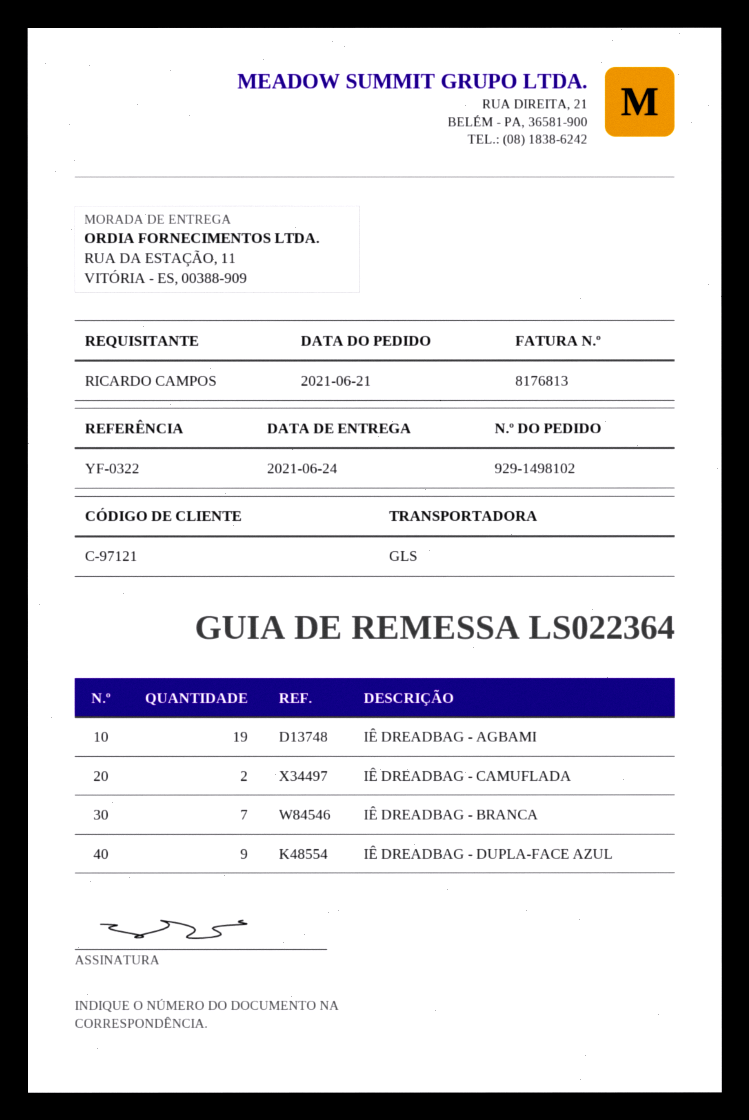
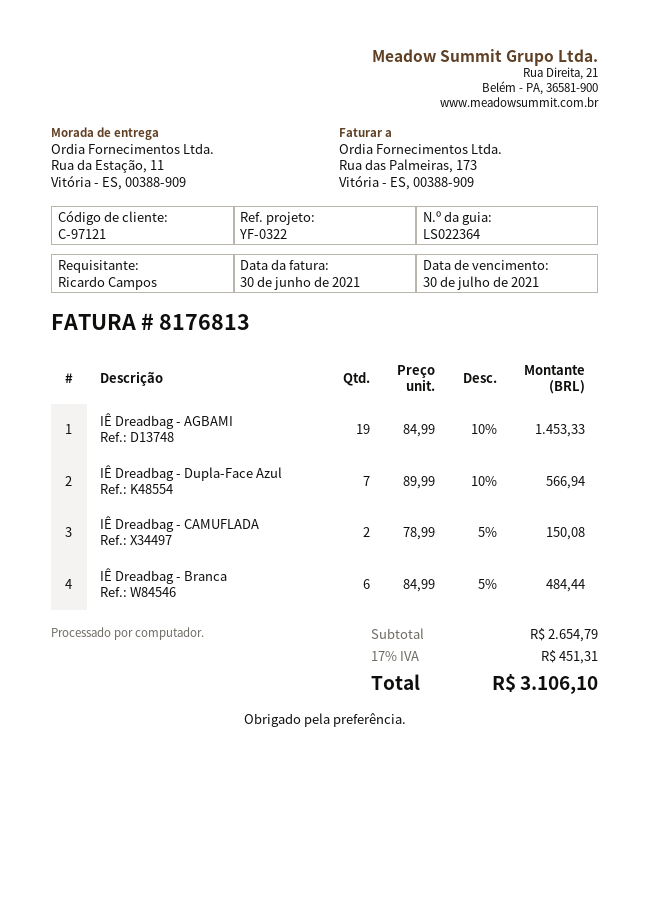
IÊ DREADBAG - BRANCA: 7 -> 6
IÊ DREADBAG - DUPLA-FACE AZUL: 9 -> 7

